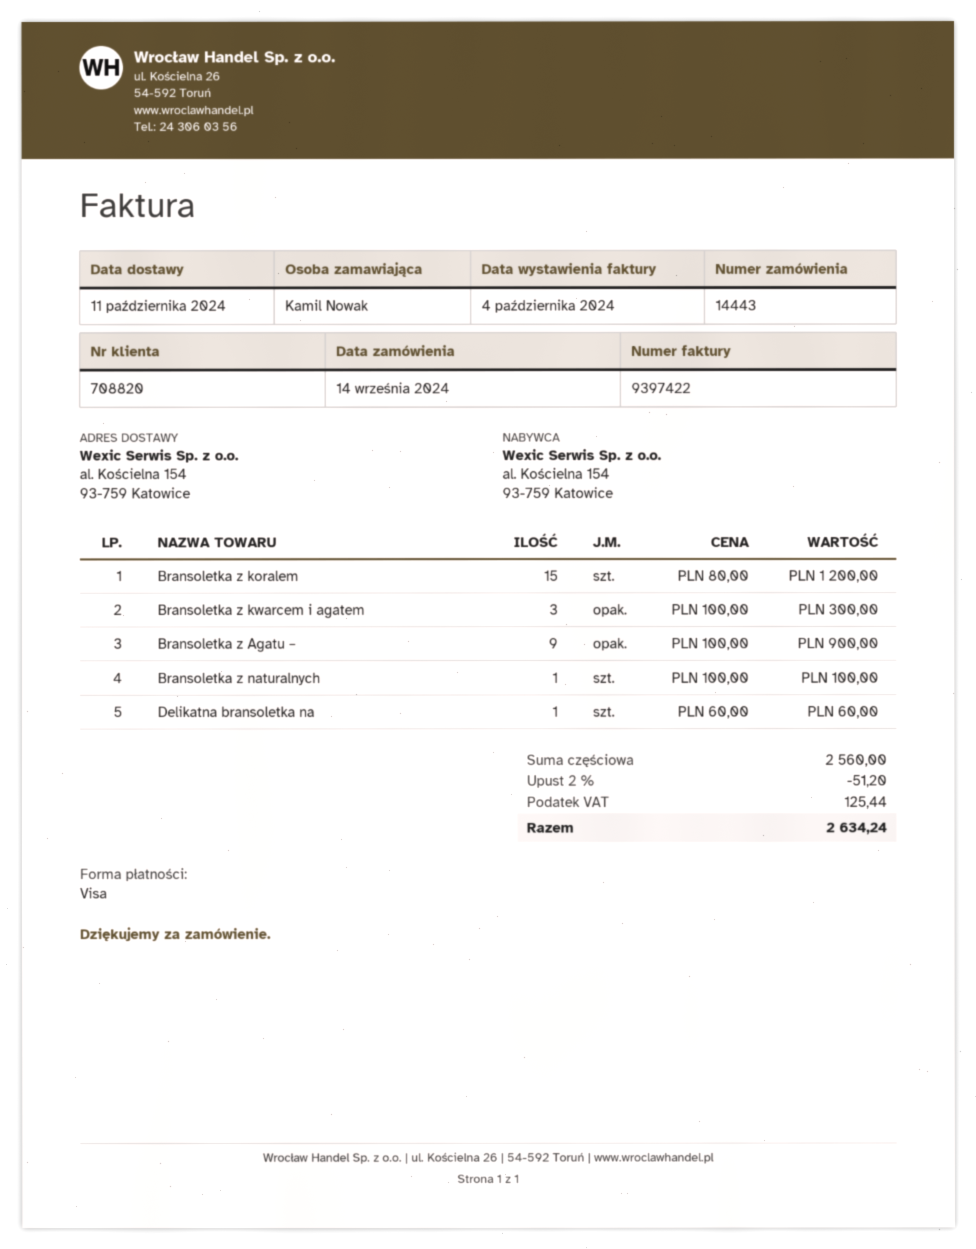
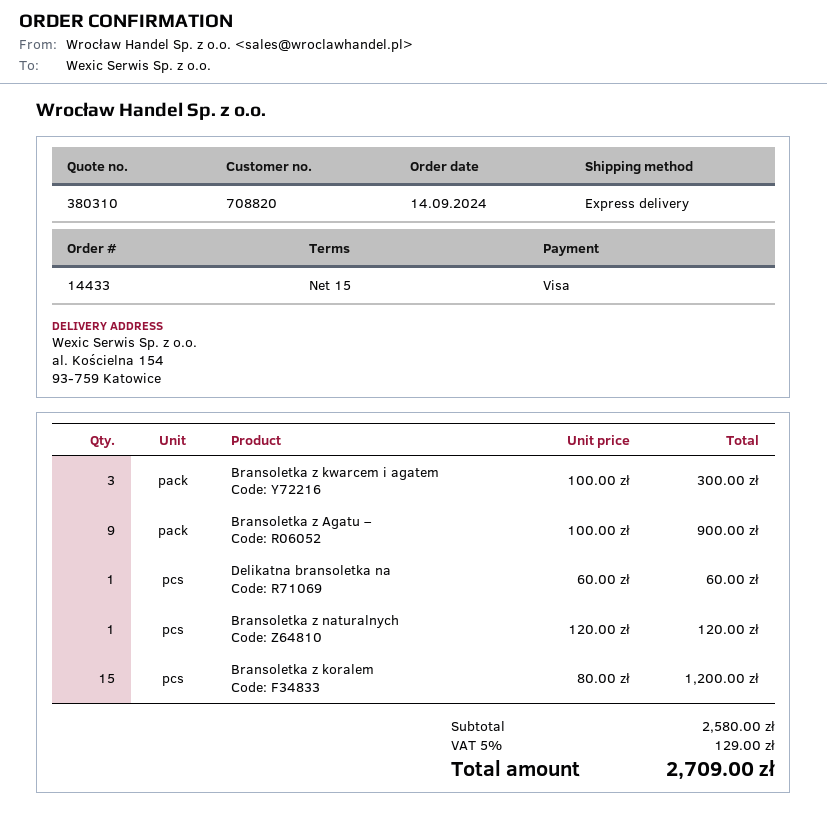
order number: 14443 -> 14433
Bransoletka z naturalnych: 1 x 100.00 = 100.00 -> 1 x 120.00 = 120.00
subtotal: 2560.00 -> 2580.00
discount: 2% = 51.20 -> none
tax: 125.44 -> 129.00
total: 2634.24 -> 2709.00

